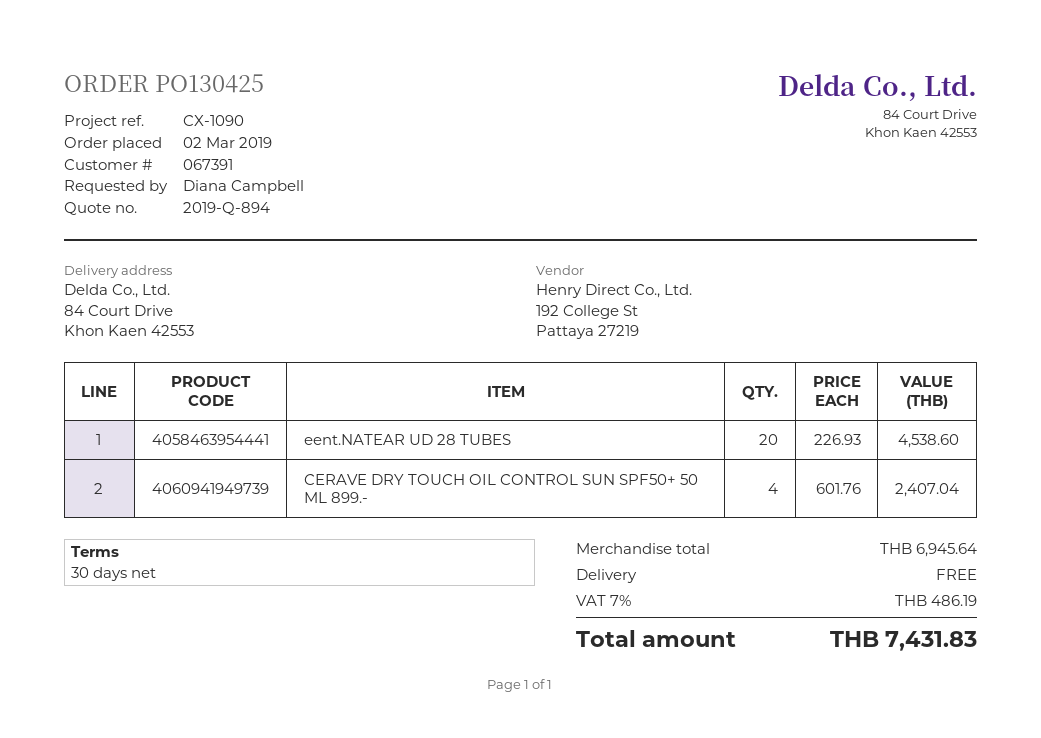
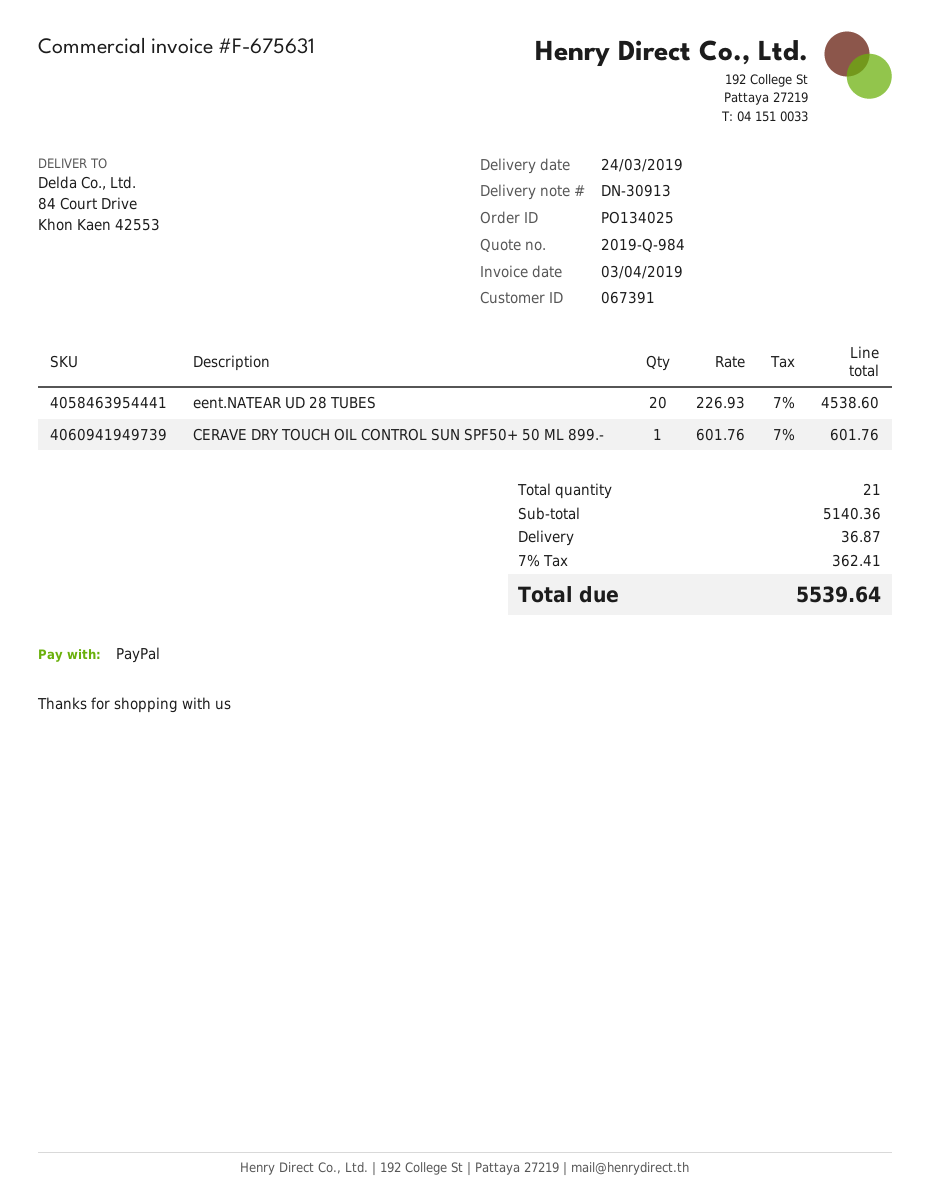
quote number: 2019-Q-894 -> 2019-Q-984
order number: PO130425 -> PO134025
CERAVE DRY TOUCH OIL CONTROL SUN SPF50+ 50 ML 899.-: 4 x 601.76 = 2407.04 -> 1 x 601.76 = 601.76
subtotal: 6945.64 -> 5140.36
shipping: 0.00 -> 36.87
tax: 7% = 486.19 -> 7% = 362.41
total: 7431.83 -> 5539.64

